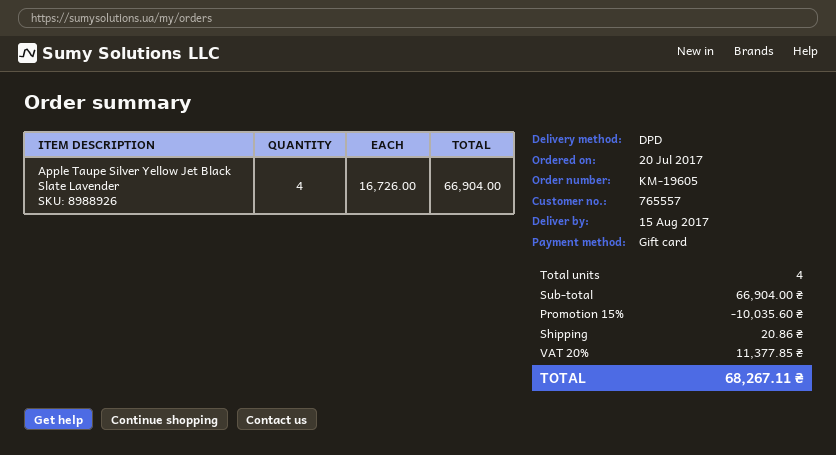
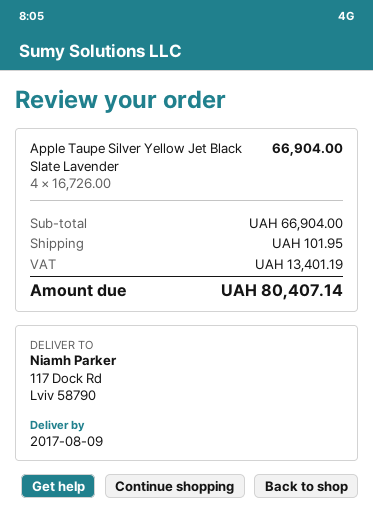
delivery date: 2017-08-15 -> 2017-08-09
discount: 15% = 10035.60 -> none
shipping: 20.86 -> 101.95
tax: 11377.85 -> 13401.19
total: 68267.11 -> 80407.14

